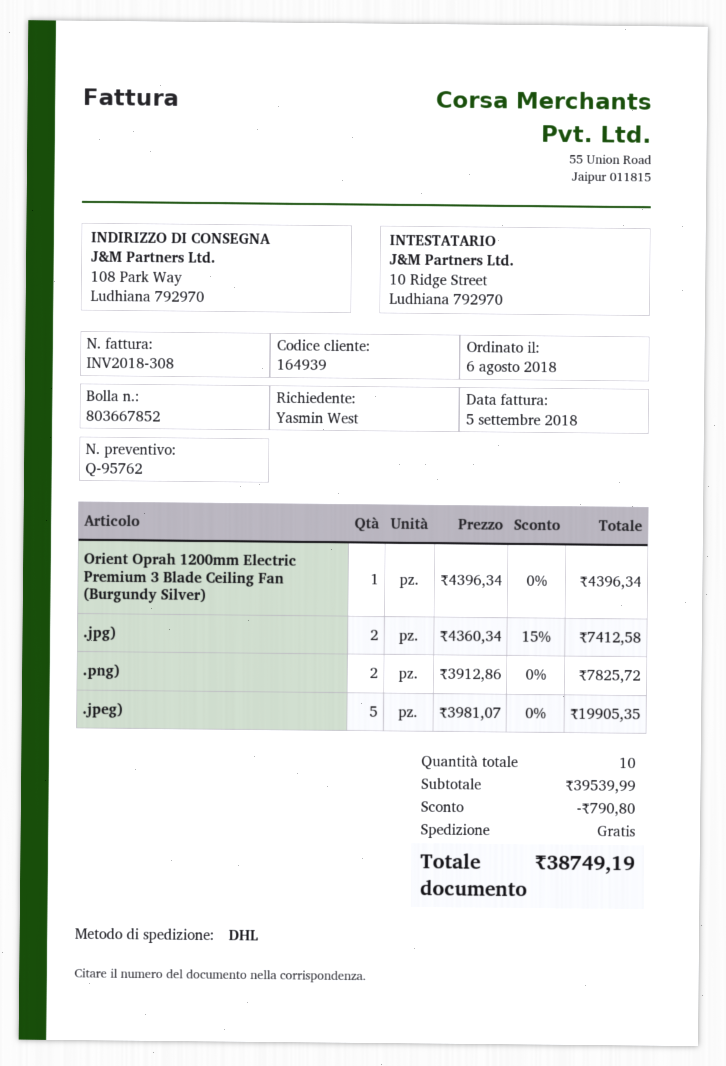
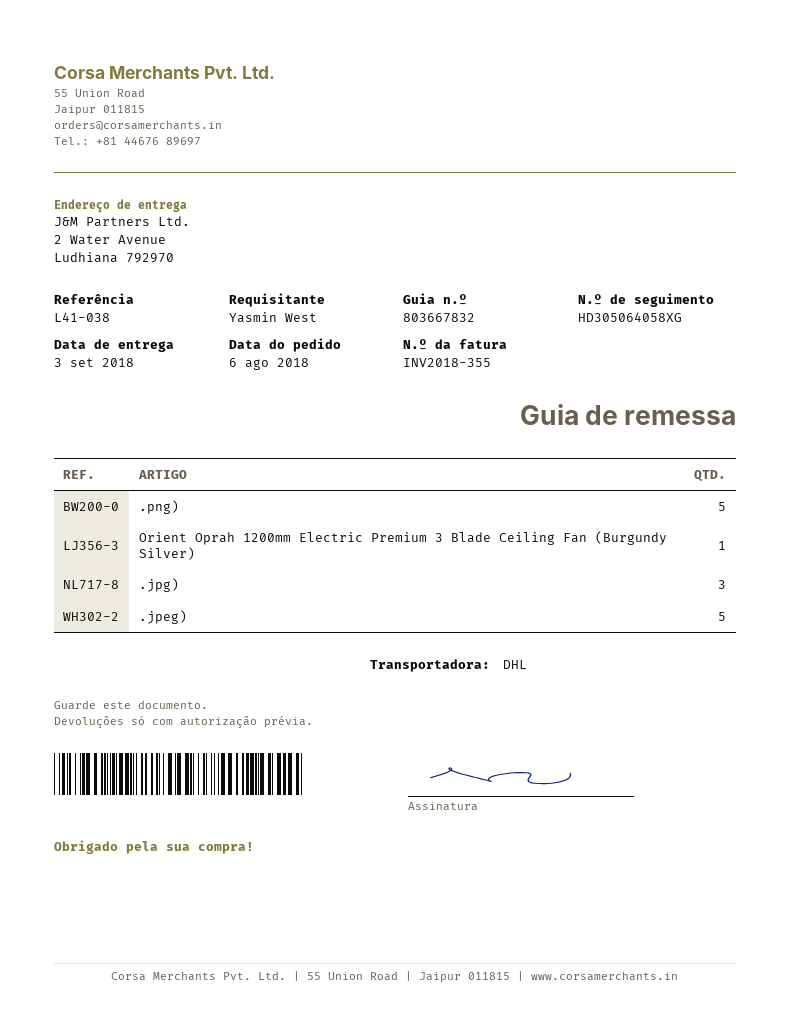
delivery note number: 803667852 -> 803667832
invoice number: INV2018-308 -> INV2018-355
ship to: 108 Park Way, Ludhiana 792970 -> 2 Water Avenue, Ludhiana 792970
.jpg): 2 -> 3
.png): 2 -> 5

